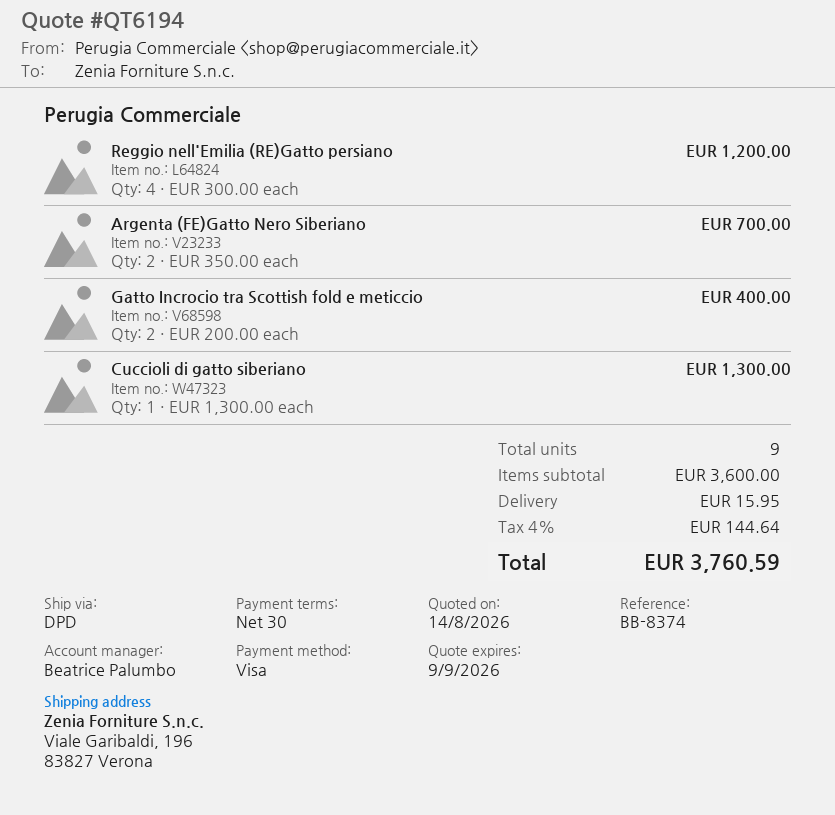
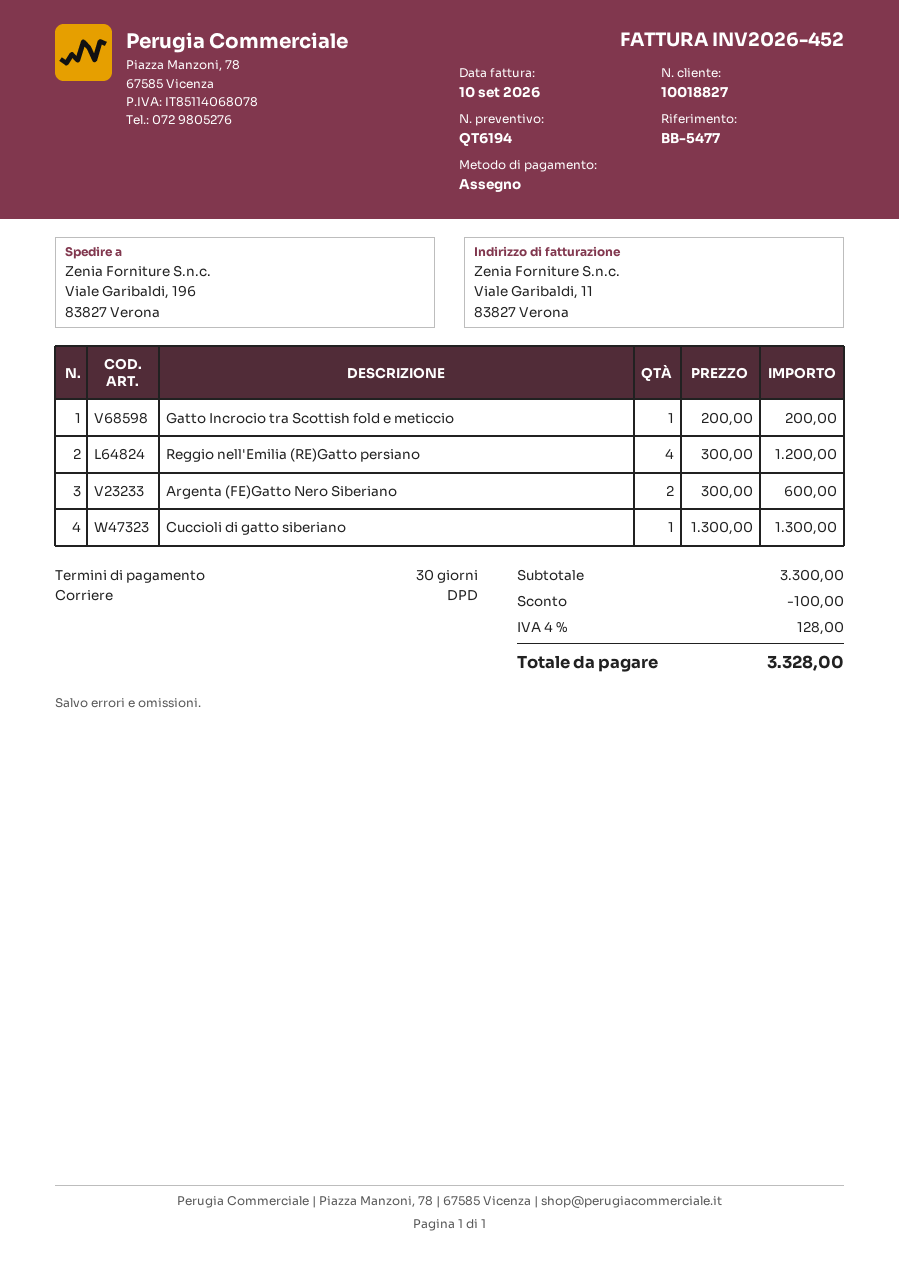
reference: BB-8374 -> BB-5477
payment method: Visa -> cheque
Argenta (FE)Gatto Nero Siberiano: 2 x 350.00 = 700.00 -> 2 x 300.00 = 600.00
Gatto Incrocio tra Scottish fold e meticcio: 2 x 200.00 = 400.00 -> 1 x 200.00 = 200.00
subtotal: 3600.00 -> 3300.00
discount: none -> 100.00
shipping: 15.95 -> none
tax: 4% = 144.64 -> 4% = 128.00
total: 3760.59 -> 3328.00

